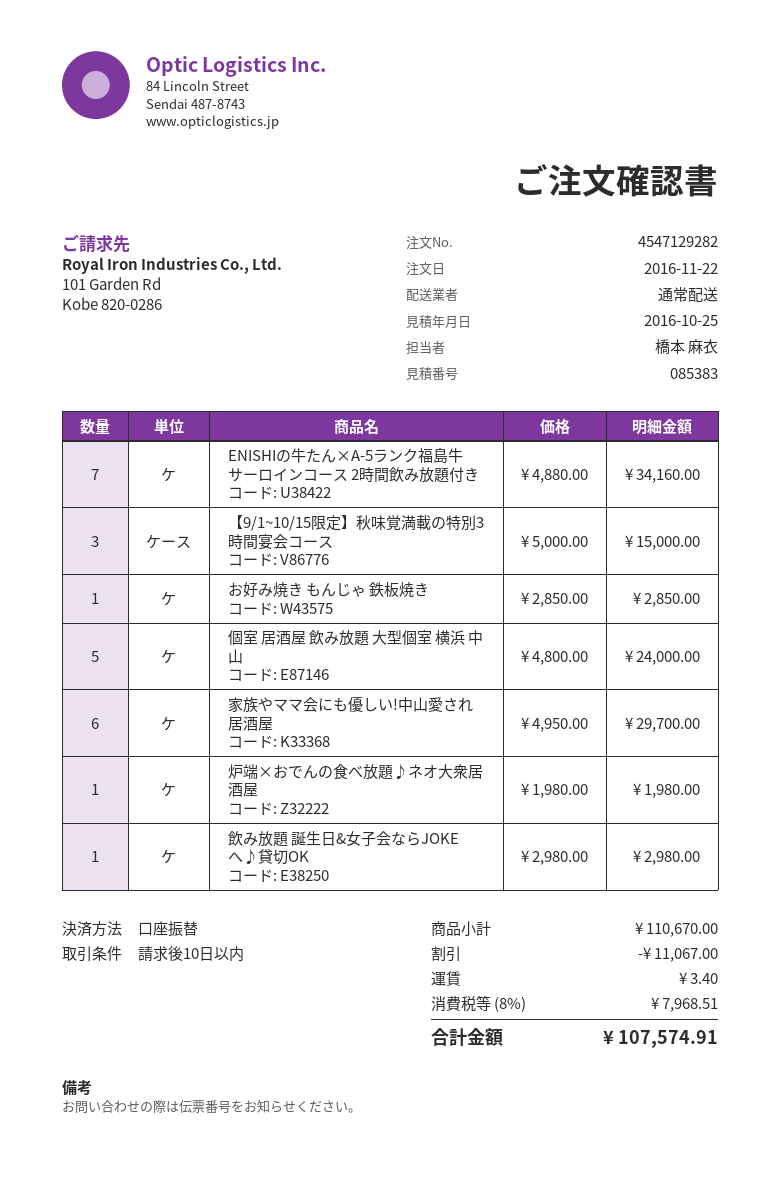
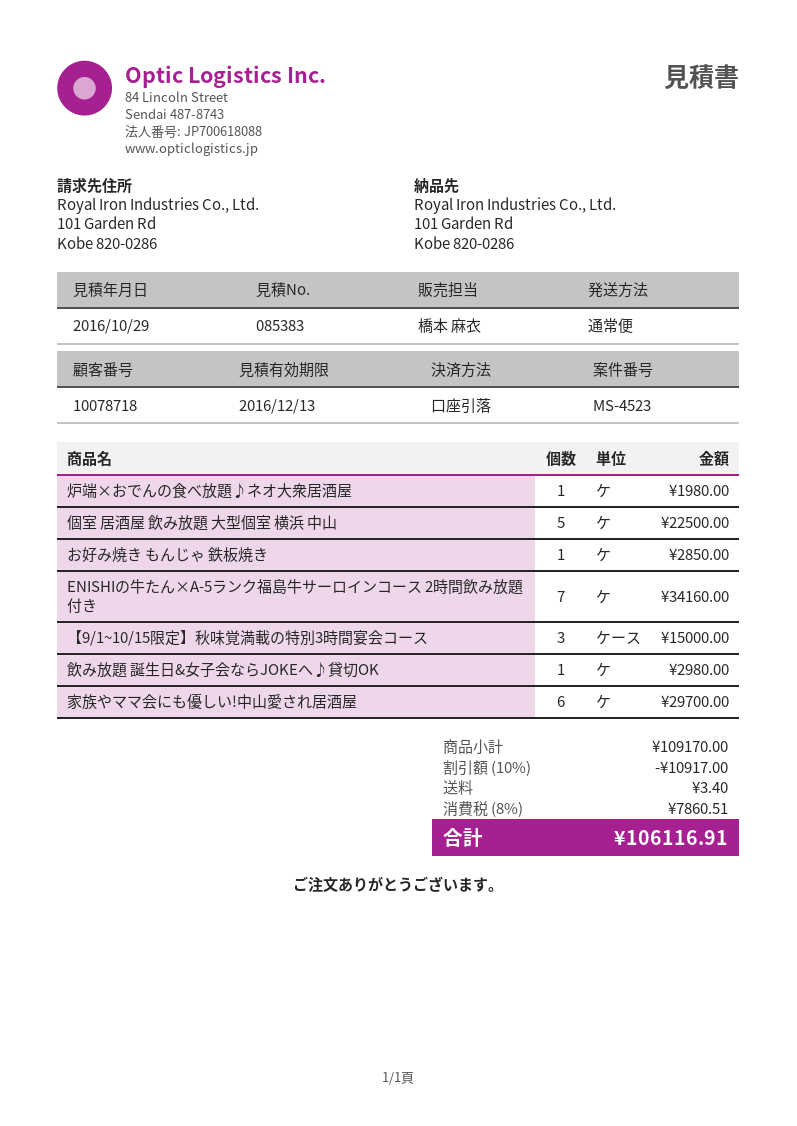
quote date: 2016-10-25 -> 2016-10-29
個室 居酒屋 飲み放題 大型個室 横浜 中山: 5 for 24000.00 -> 5 for 22500.00
subtotal: 110670.00 -> 109170.00
discount: 11067.00 -> 10917.00
tax: 8% = 7968.51 -> 8% = 7860.51
total: 107574.91 -> 106116.91

